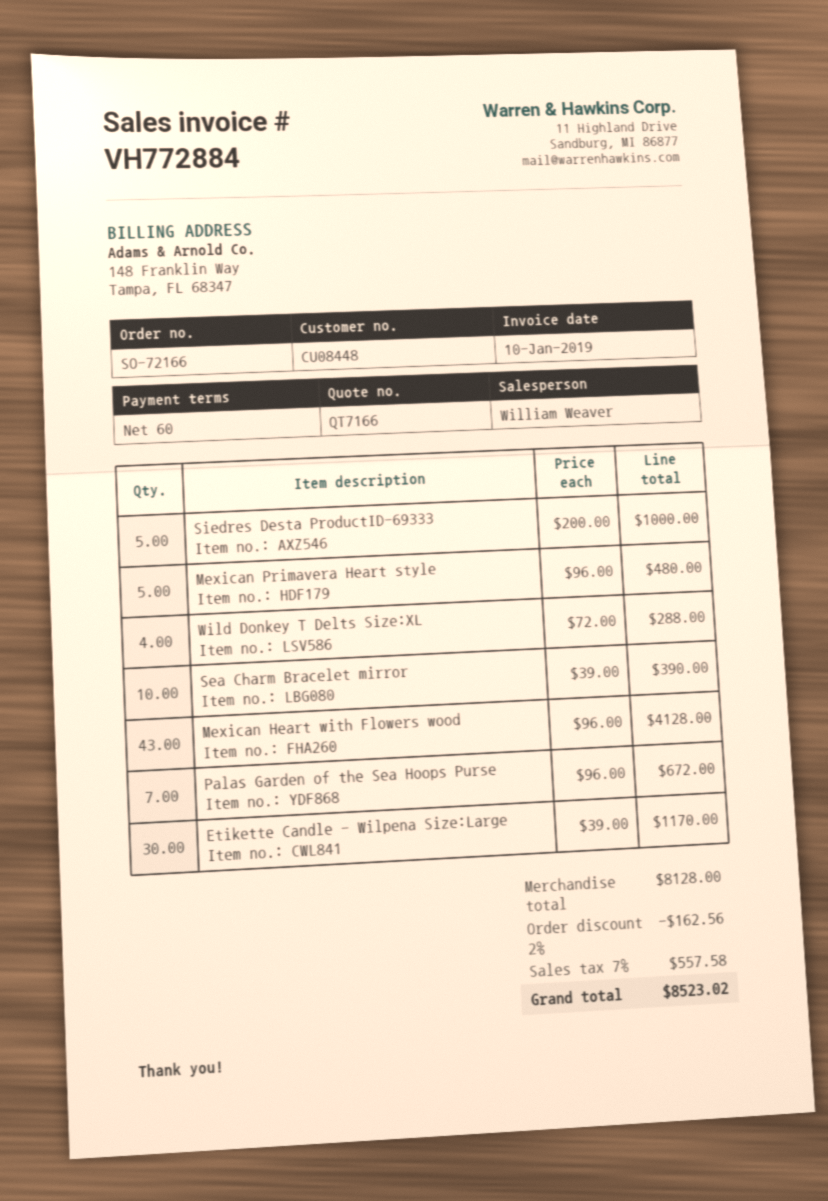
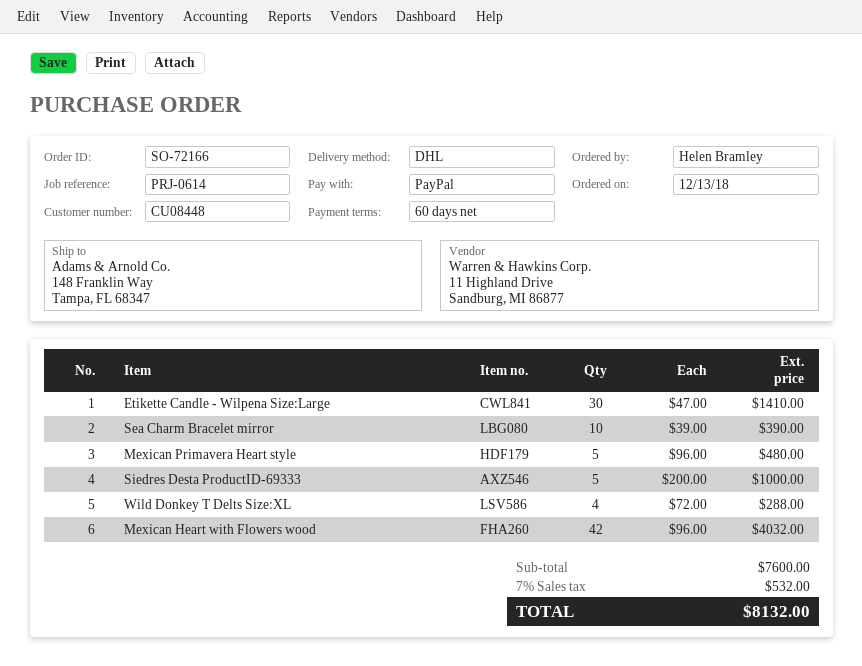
Mexican Heart with Flowers wood: 43 x 96.00 = 4128.00 -> 42 x 96.00 = 4032.00
Palas Garden of the Sea Hoops Purse: 7 x 96.00 = 672.00 -> none
Etikette Candle - Wilpena Size:Large: 30 x 39.00 = 1170.00 -> 30 x 47.00 = 1410.00
subtotal: 8128.00 -> 7600.00
discount: 2% = 162.56 -> none
tax: 7% = 557.58 -> 7% = 532.00
total: 8523.02 -> 8132.00

